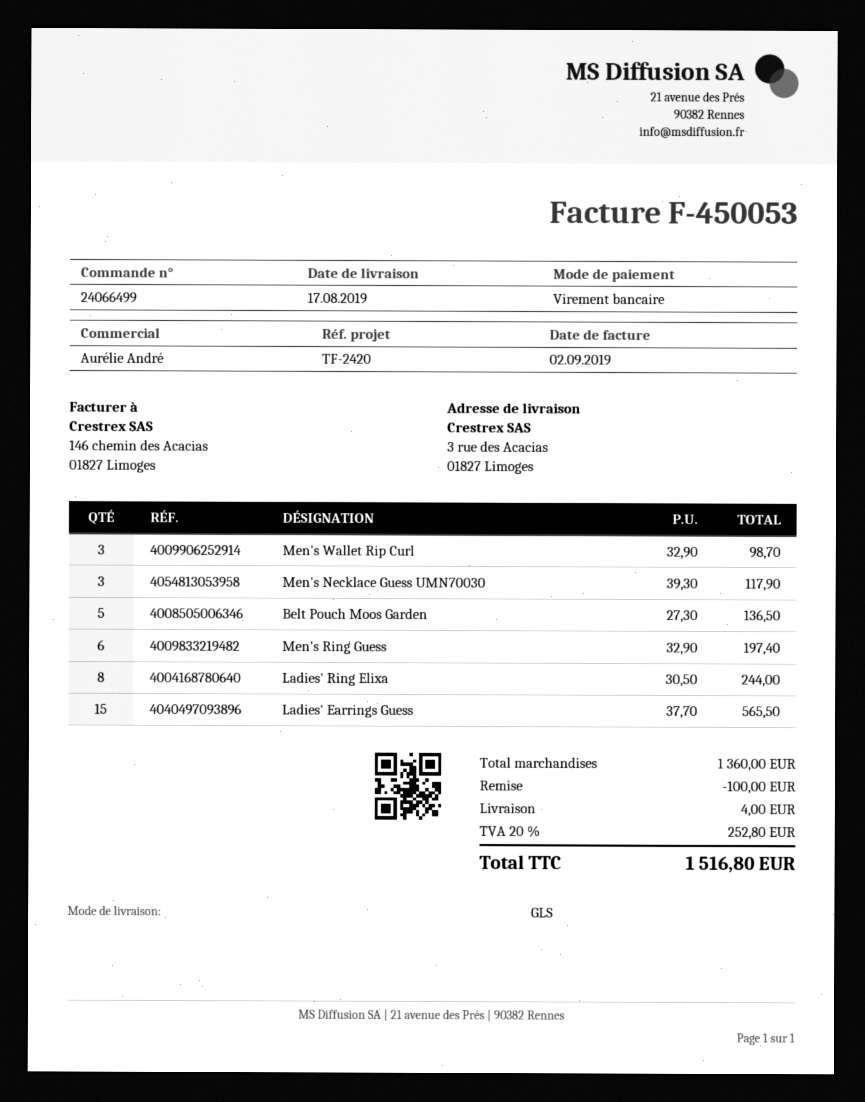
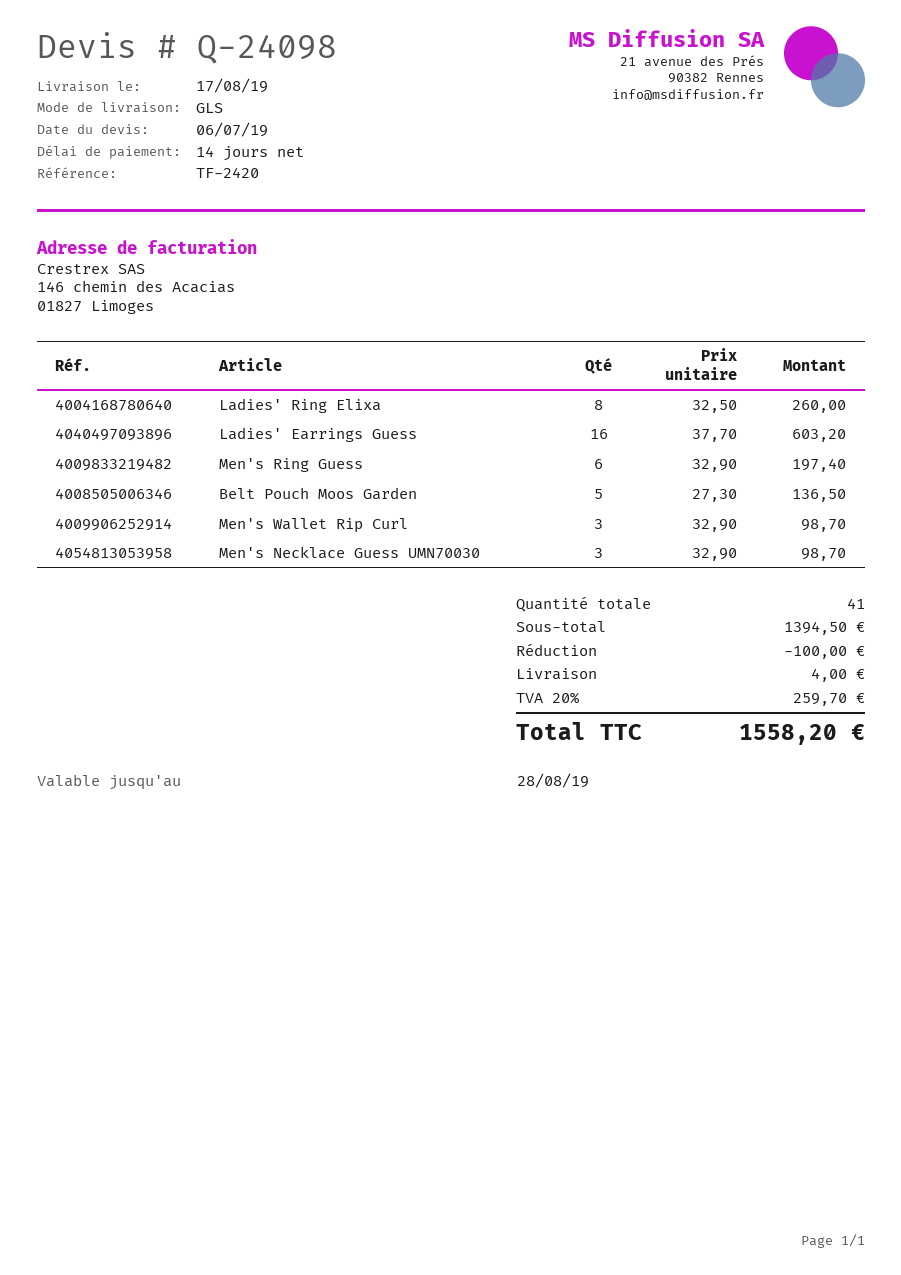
Men's Necklace Guess UMN70030: 3 x 39.30 = 117.90 -> 3 x 32.90 = 98.70
Ladies' Ring Elixa: 8 x 30.50 = 244.00 -> 8 x 32.50 = 260.00
Ladies' Earrings Guess: 15 x 37.70 = 565.50 -> 16 x 37.70 = 603.20
subtotal: 1360.00 -> 1394.50
tax: 20% = 252.80 -> 20% = 259.70
total: 1516.80 -> 1558.20

